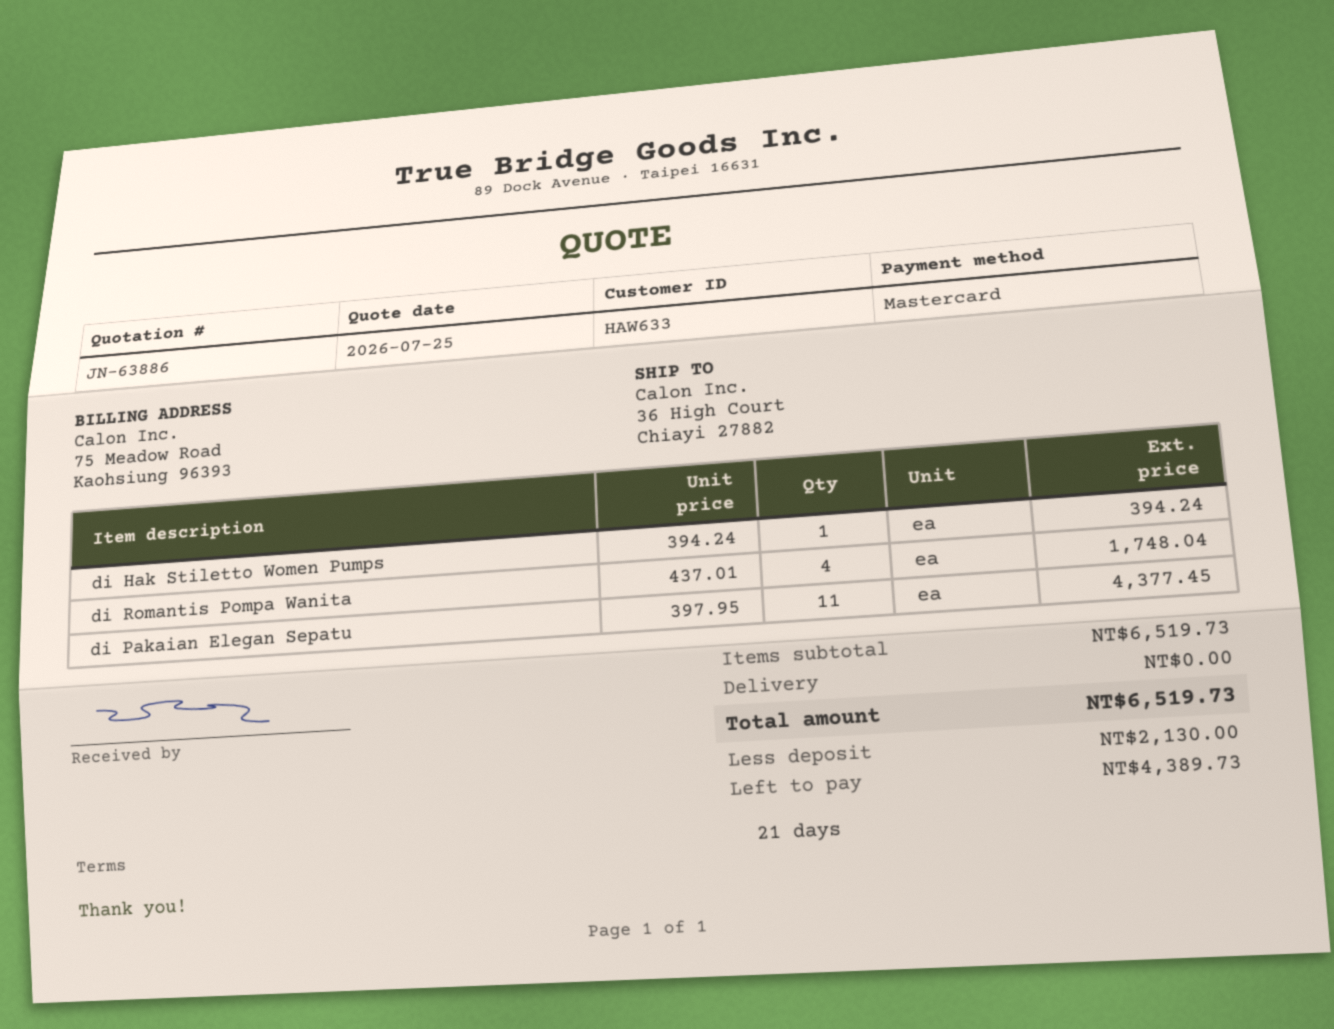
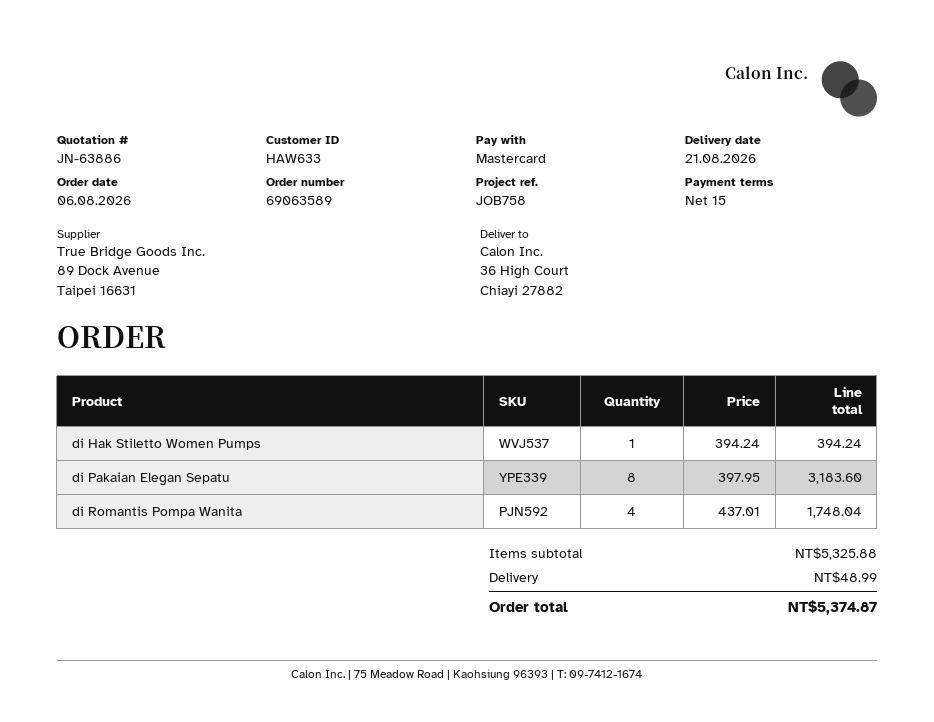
payment terms: 21 days -> 15 days
di Pakaian Elegan Sepatu: 11 x 397.95 = 4377.45 -> 8 x 397.95 = 3183.60
subtotal: 6519.73 -> 5325.88
shipping: 0.00 -> 48.99
total: 6519.73 -> 5374.87

